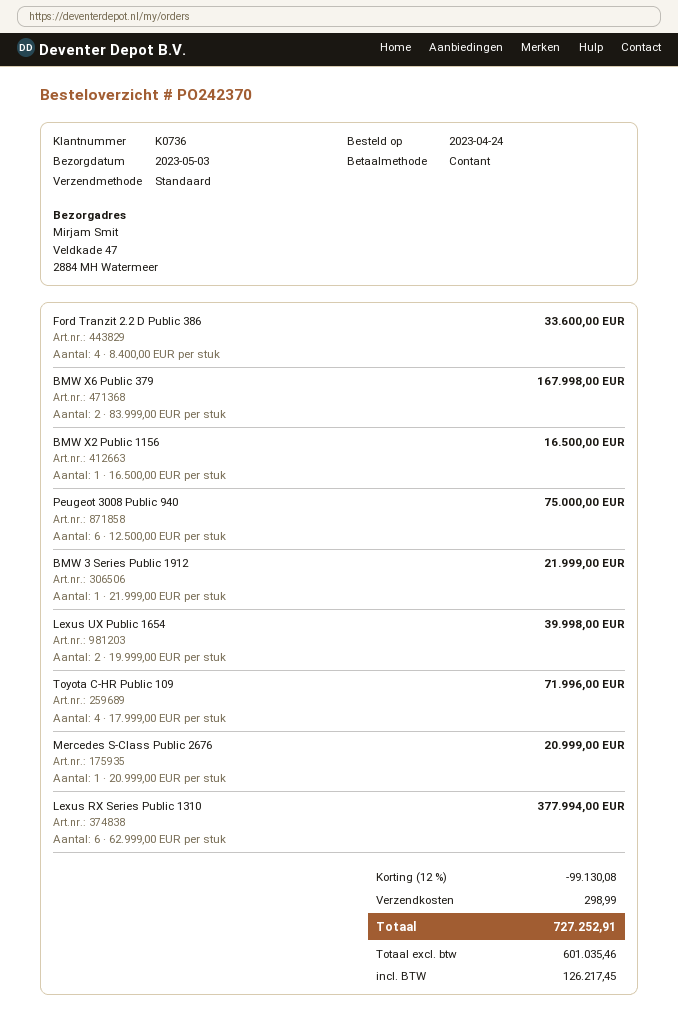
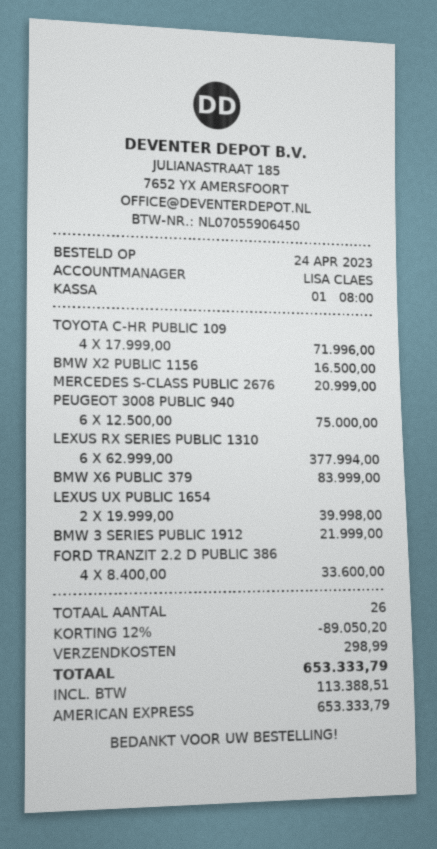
payment method: cash -> American Express
BMW X6 Public 379: 2 x 83999.00 = 167998.00 -> 1 x 83999.00 = 83999.00
discount: 12% = 99130.08 -> 12% = 89050.20
tax: 126217.45 -> 113388.51
total: 727252.91 -> 653333.79

